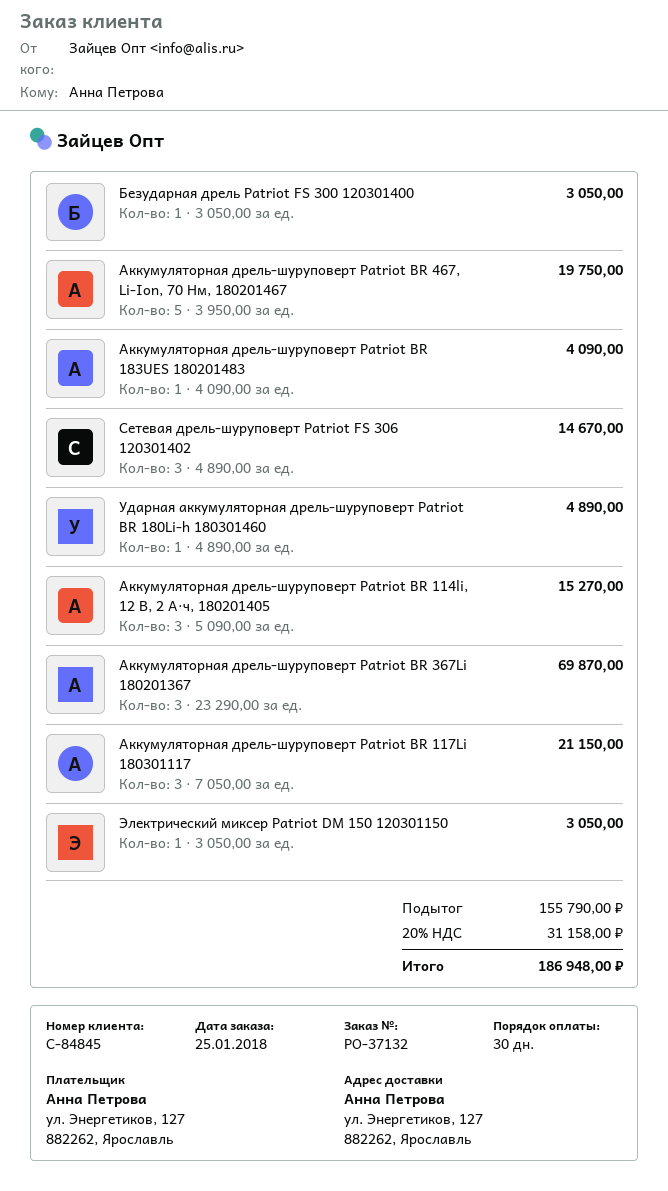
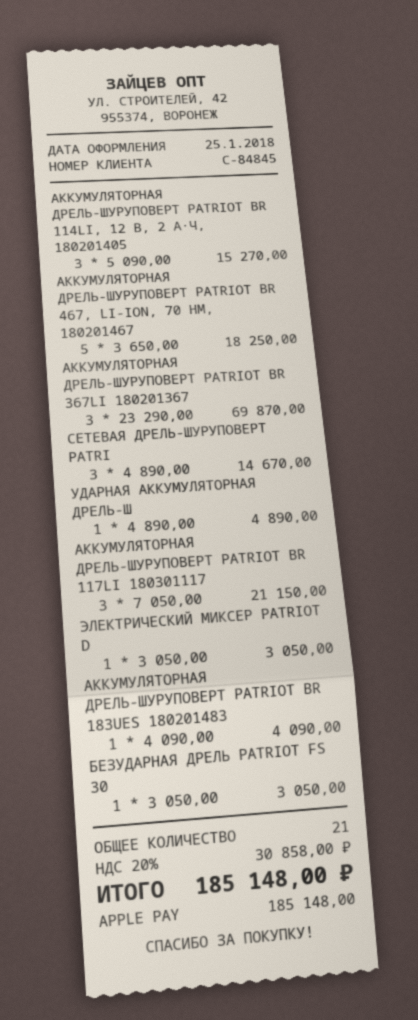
Аккумуляторная дрель-шуруповерт Patriot BR 467, Li-Ion, 70 Нм, 180201467: 5 x 3950.00 = 19750.00 -> 5 x 3650.00 = 18250.00
tax: 20% = 31158.00 -> 20% = 30858.00
total: 186948.00 -> 185148.00

